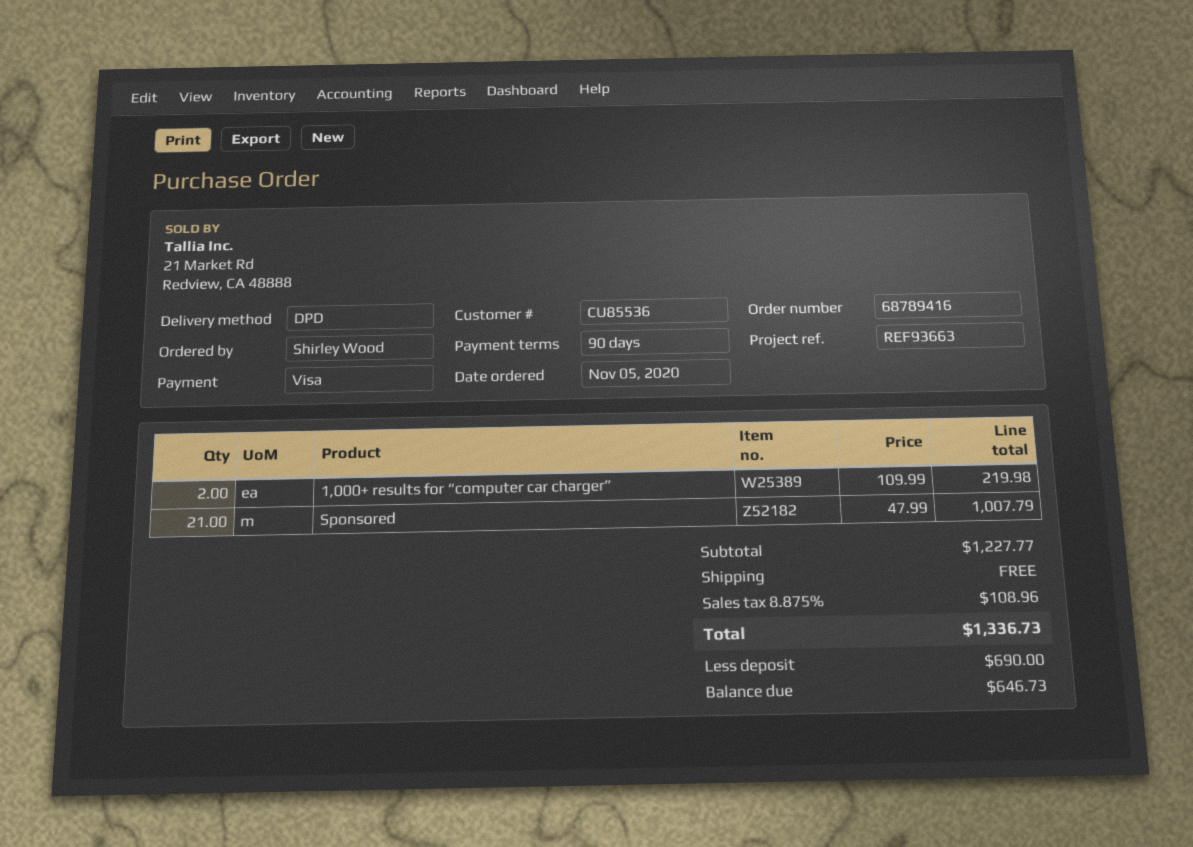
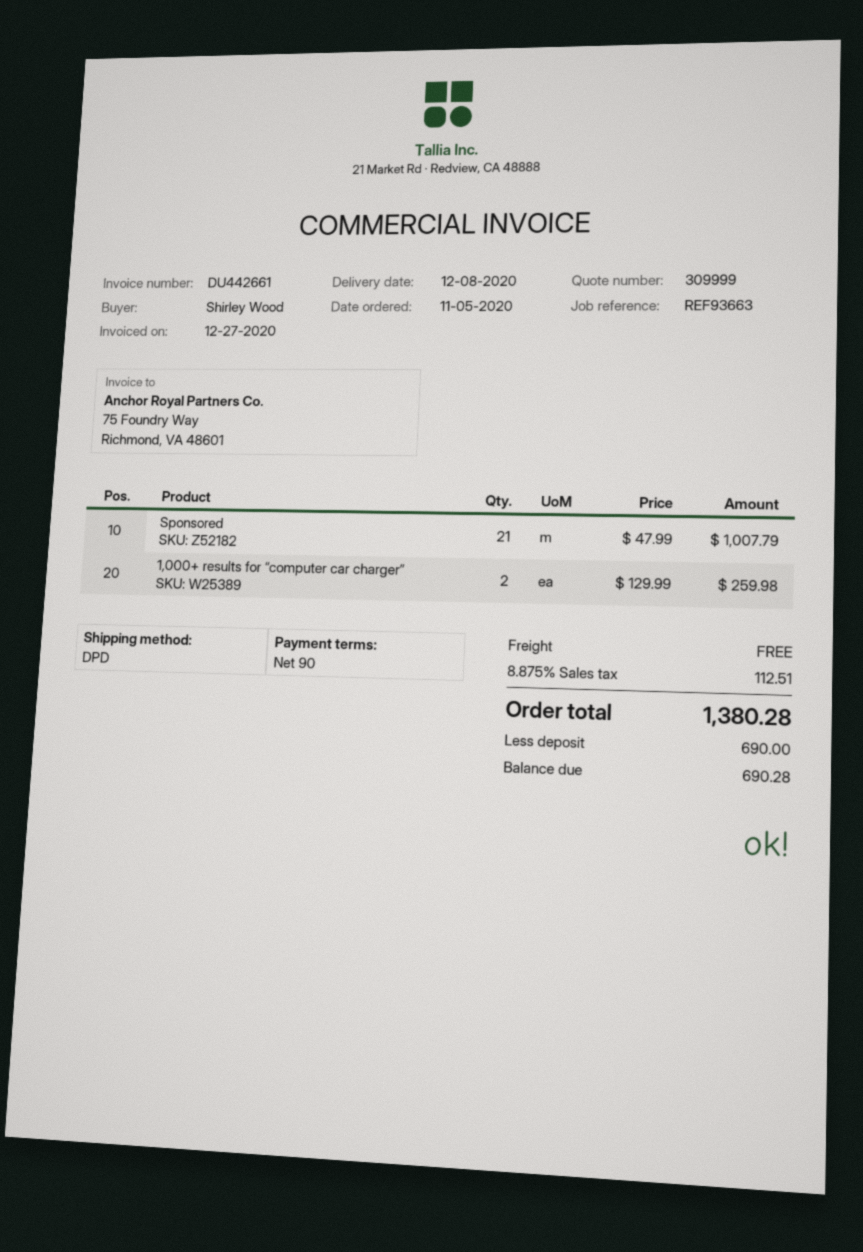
1,000+ results for “computer car charger”: 2 x 109.99 = 219.98 -> 2 x 129.99 = 259.98
tax: 8.875% = 108.96 -> 8.875% = 112.51
total: 1336.73 -> 1380.28
balance: 646.73 -> 690.28

